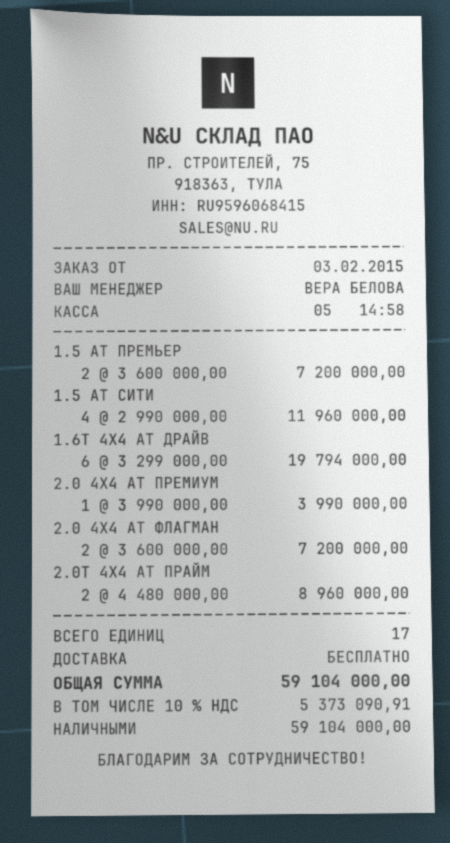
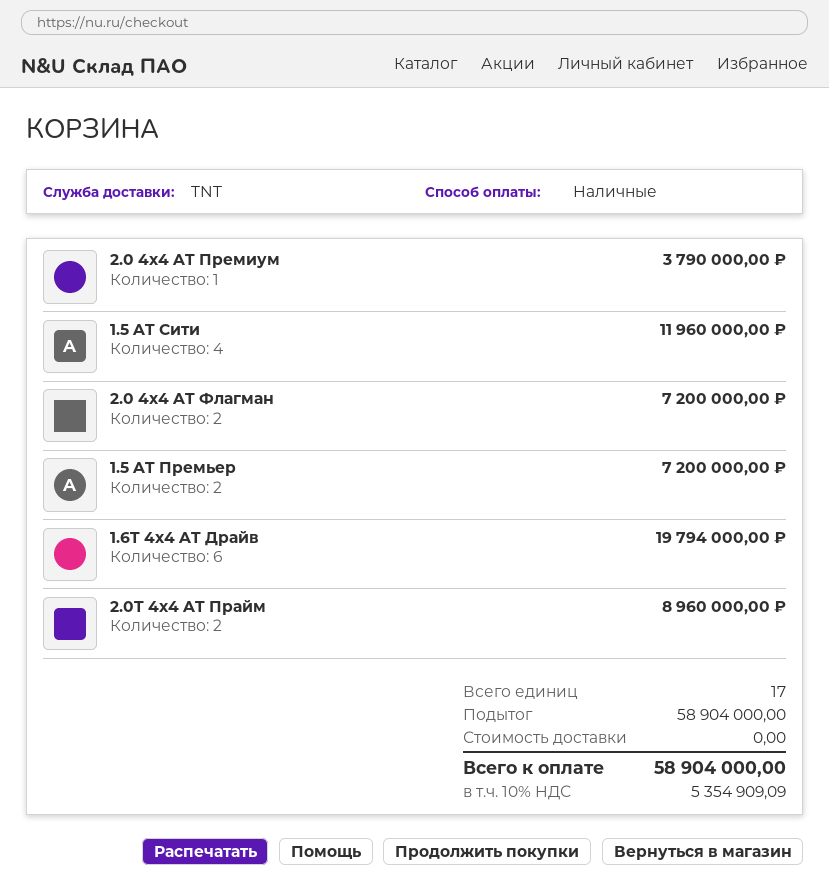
2.0 4X4 AT ПРЕМИУМ: 1 for 3990000.00 -> 1 for 3790000.00
tax: 10% = 5373090.91 -> 10% = 5354909.09
total: 59104000.00 -> 58904000.00

